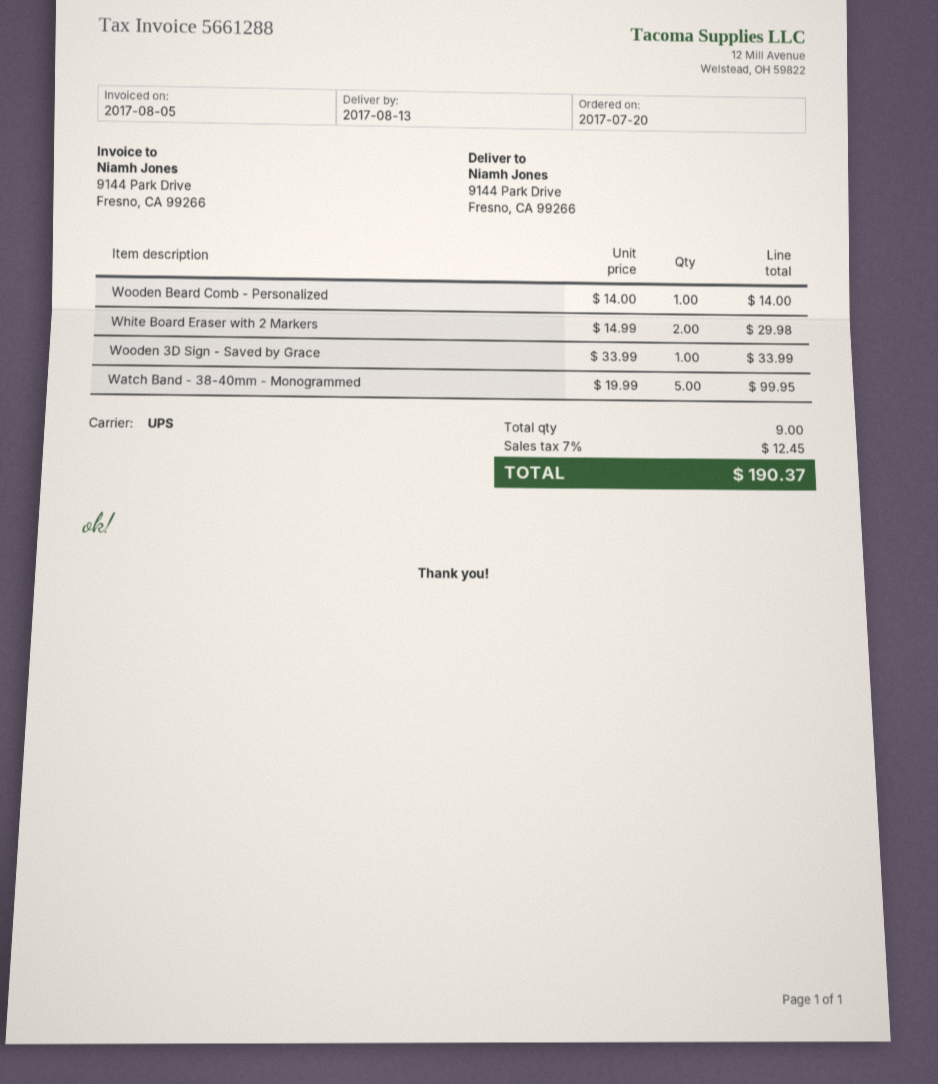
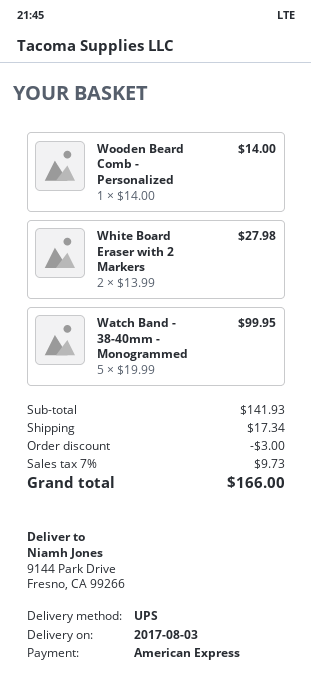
delivery date: 2017-08-13 -> 2017-08-03
White Board Eraser with 2 Markers: 2 x 14.99 = 29.98 -> 2 x 13.99 = 27.98
Wooden 3D Sign - Saved by Grace: 1 x 33.99 = 33.99 -> none
discount: none -> 3.00
shipping: none -> 17.34
tax: 7% = 12.45 -> 7% = 9.73
total: 190.37 -> 166.00

